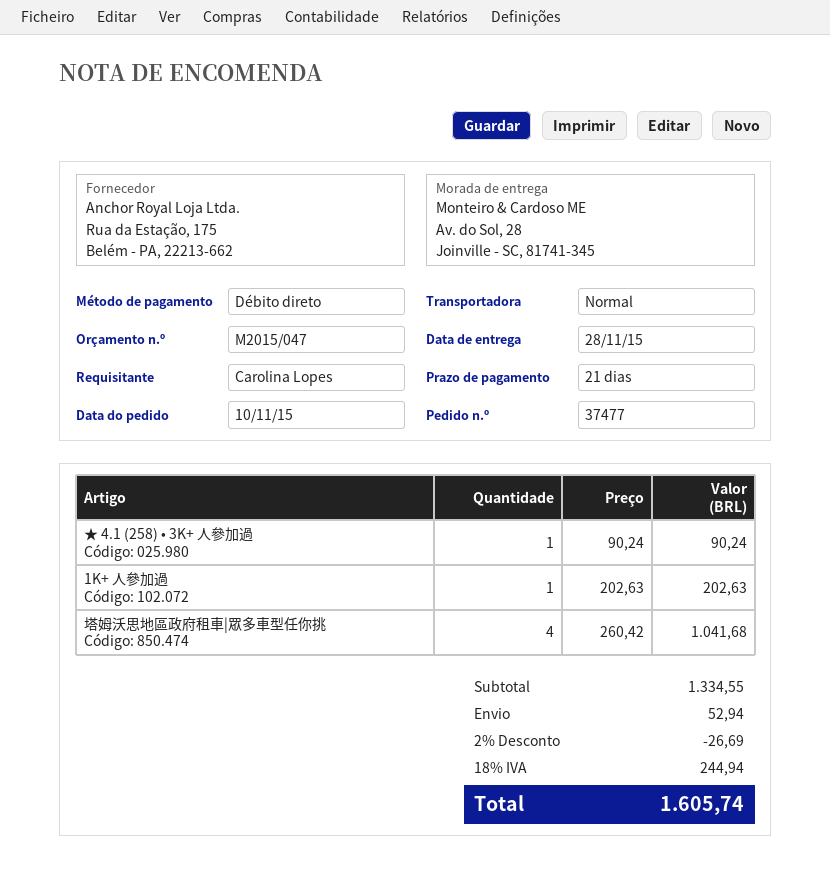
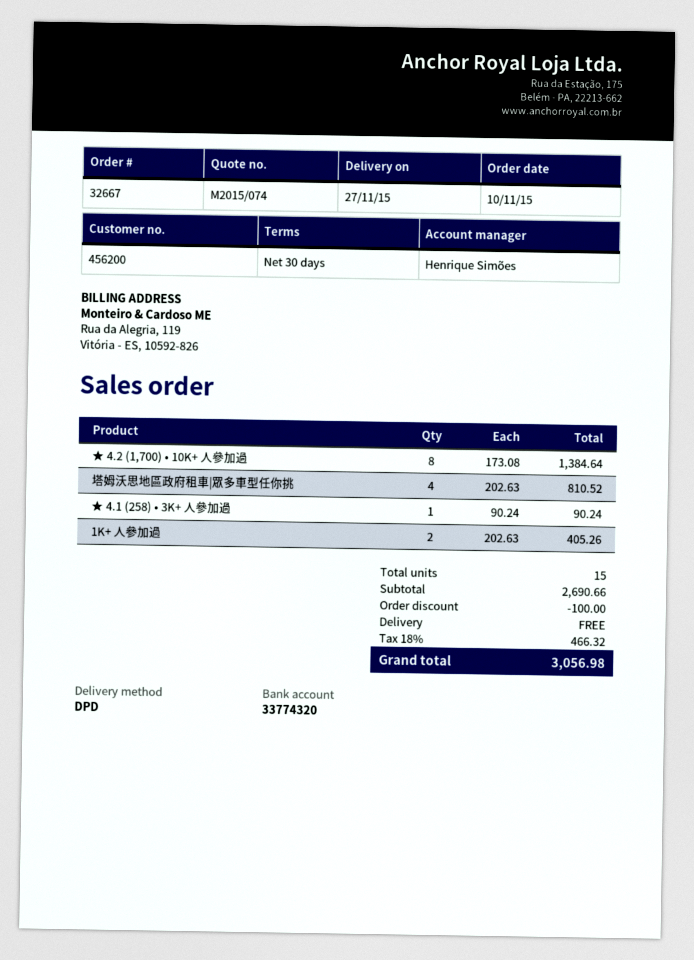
quote number: M2015/047 -> M2015/074
order number: 37477 -> 32667
delivery date: 2015-11-28 -> 2015-11-27
payment terms: 21 days -> 30 days
shipping method: standard -> DPD
1K+ 人參加過: 1 x 202.63 = 202.63 -> 2 x 202.63 = 405.26
塔姆沃思地區政府租車|眾多車型任你挑: 4 x 260.42 = 1041.68 -> 4 x 202.63 = 810.52
★ 4.2 (1,700) • 10K+ 人參加過: none -> 8 x 173.08 = 1384.64
subtotal: 1334.55 -> 2690.66
discount: 26.69 -> 100.00
shipping: 52.94 -> 0.00
tax: 18% = 244.94 -> 18% = 466.32
total: 1605.74 -> 3056.98

